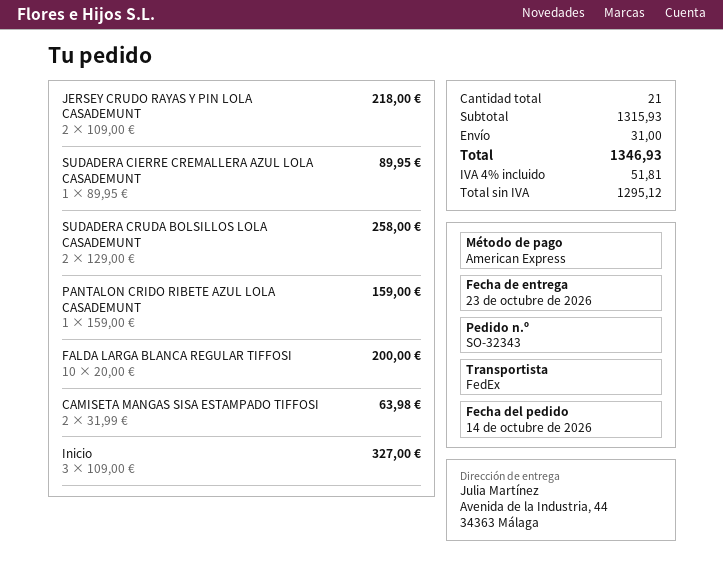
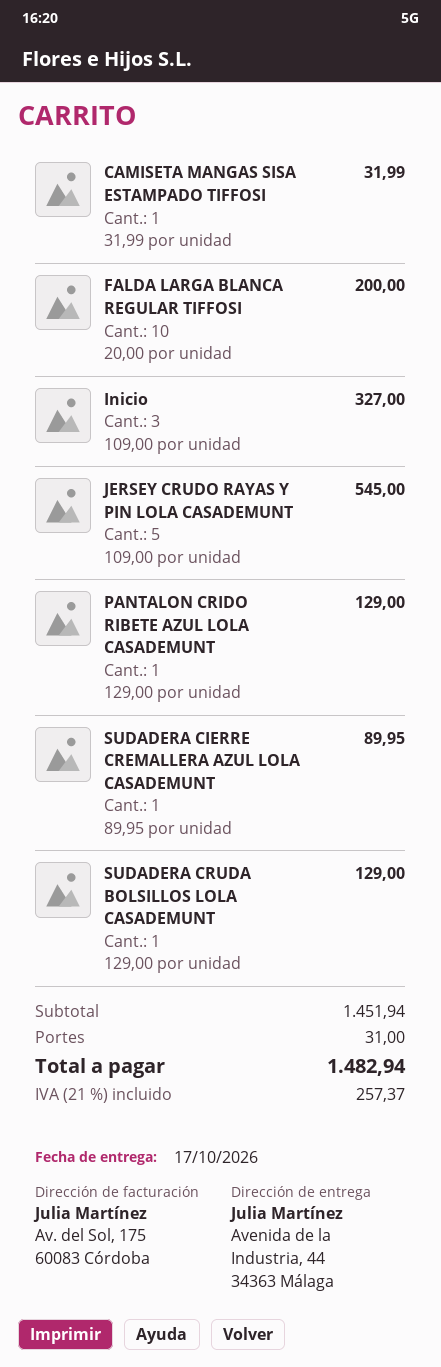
delivery date: 2026-10-23 -> 2026-10-17
JERSEY CRUDO RAYAS Y PIN LOLA CASADEMUNT: 2 x 109.00 = 218.00 -> 5 x 109.00 = 545.00
SUDADERA CRUDA BOLSILLOS LOLA CASADEMUNT: 2 x 129.00 = 258.00 -> 1 x 129.00 = 129.00
PANTALON CRIDO RIBETE AZUL LOLA CASADEMUNT: 1 x 159.00 = 159.00 -> 1 x 129.00 = 129.00
CAMISETA MANGAS SISA ESTAMPADO TIFFOSI: 2 x 31.99 = 63.98 -> 1 x 31.99 = 31.99
subtotal: 1315.93 -> 1451.94
tax: 4% = 51.81 -> 21% = 257.37
total: 1346.93 -> 1482.94

